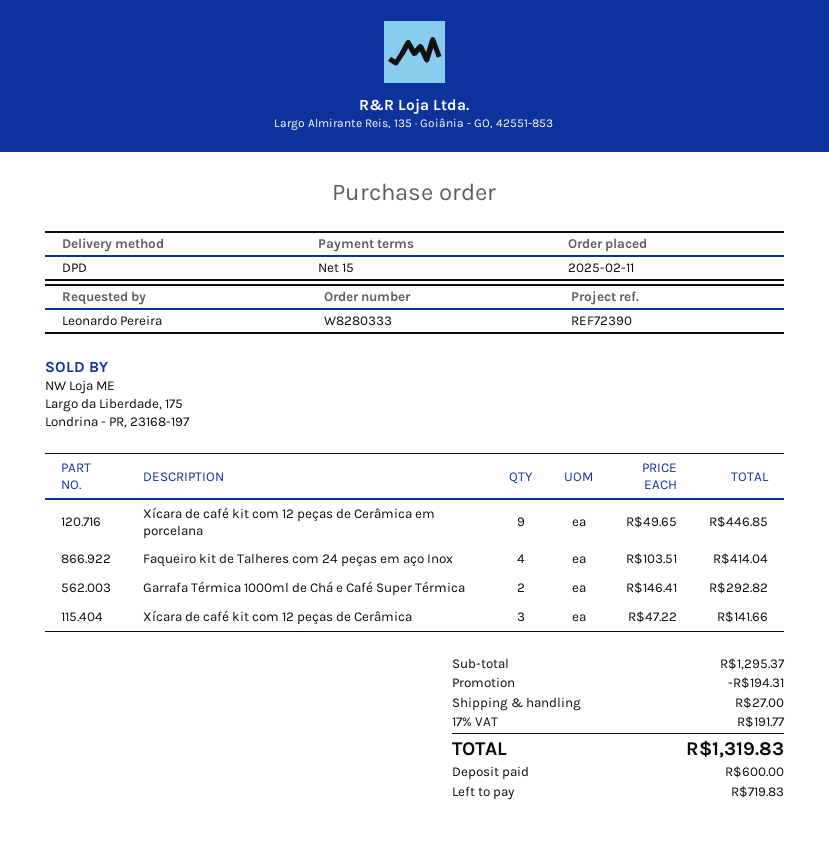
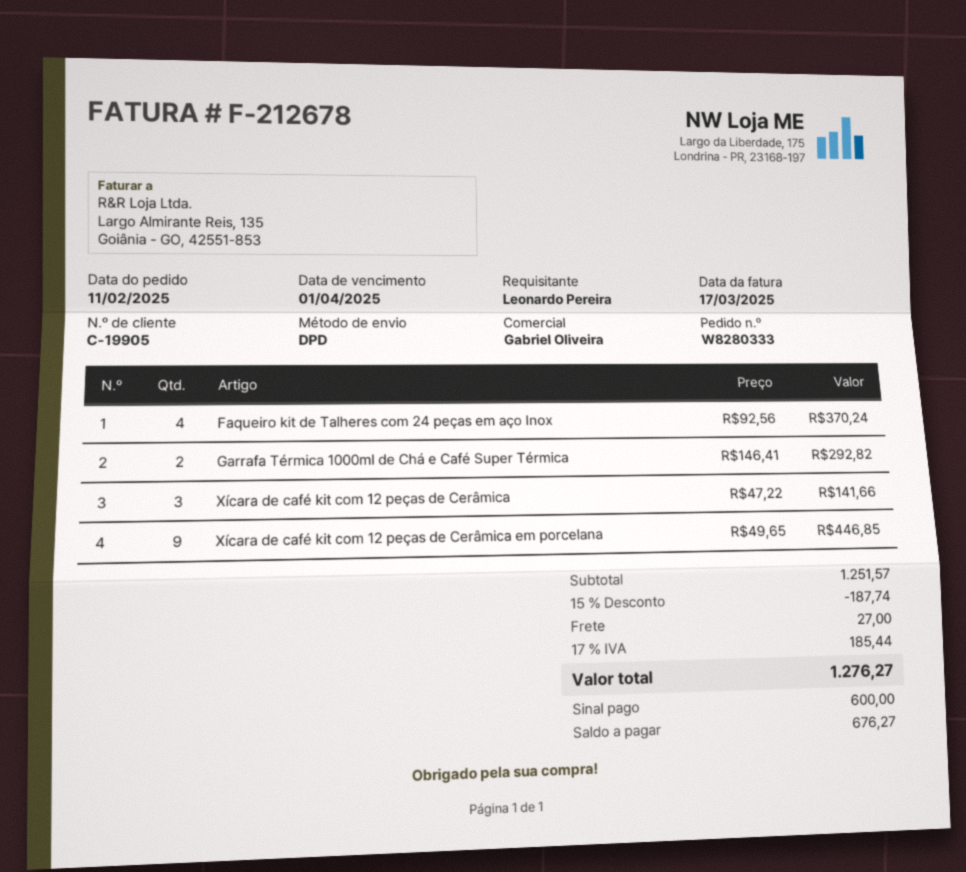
Faqueiro kit de Talheres com 24 peças em aço Inox: 4 x 103.51 = 414.04 -> 4 x 92.56 = 370.24
subtotal: 1295.37 -> 1251.57
discount: 194.31 -> 187.74
tax: 17% = 191.77 -> 17% = 185.44
total: 1319.83 -> 1276.27
balance: 719.83 -> 676.27

